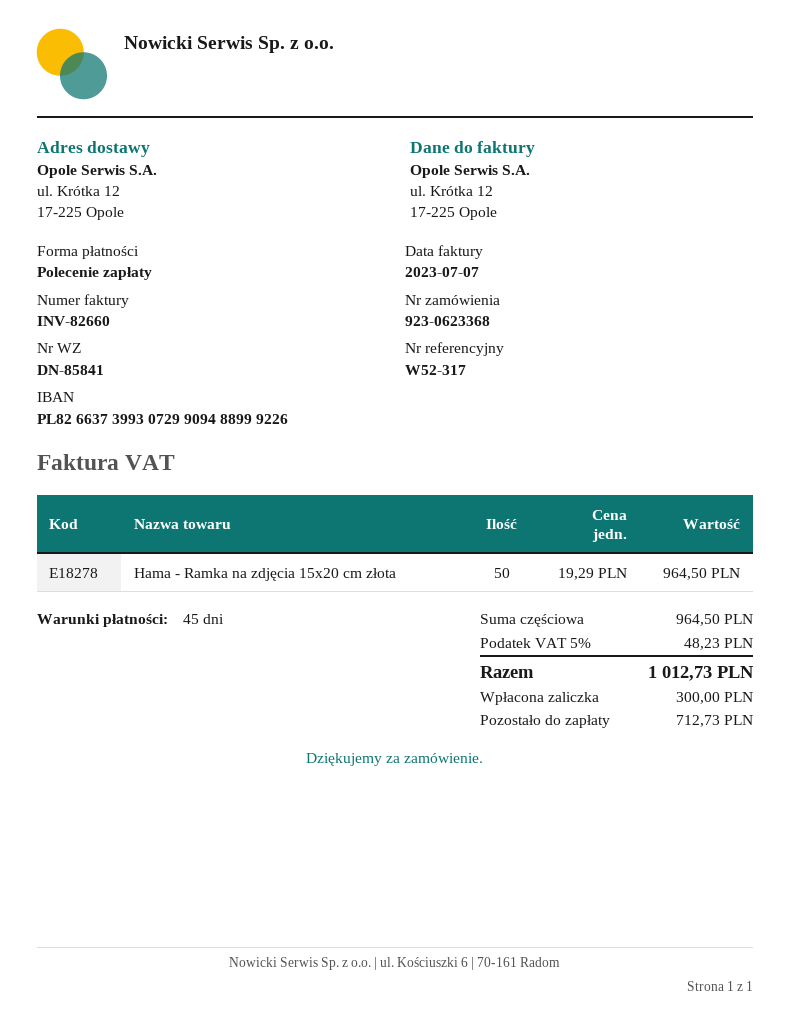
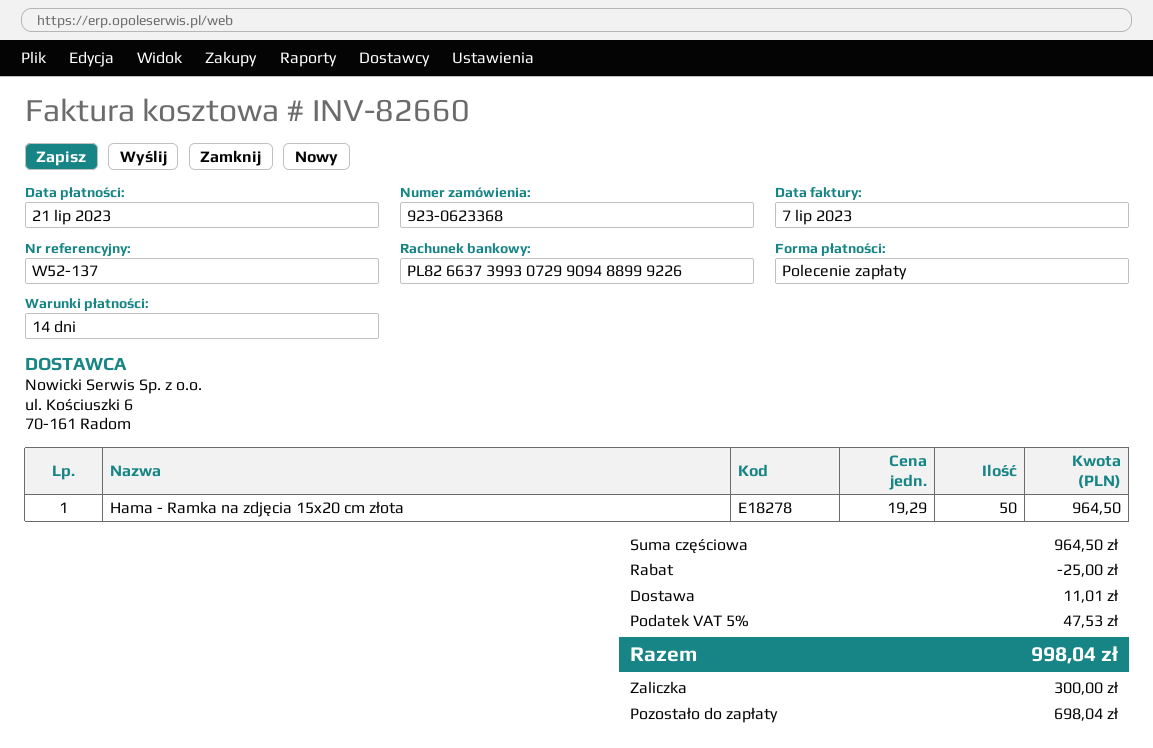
payment terms: 45 days -> 14 days
reference: W52-317 -> W52-137
discount: none -> 25.00
shipping: none -> 11.01
tax: 5% = 48.23 -> 5% = 47.53
total: 1012.73 -> 998.04
balance: 712.73 -> 698.04

